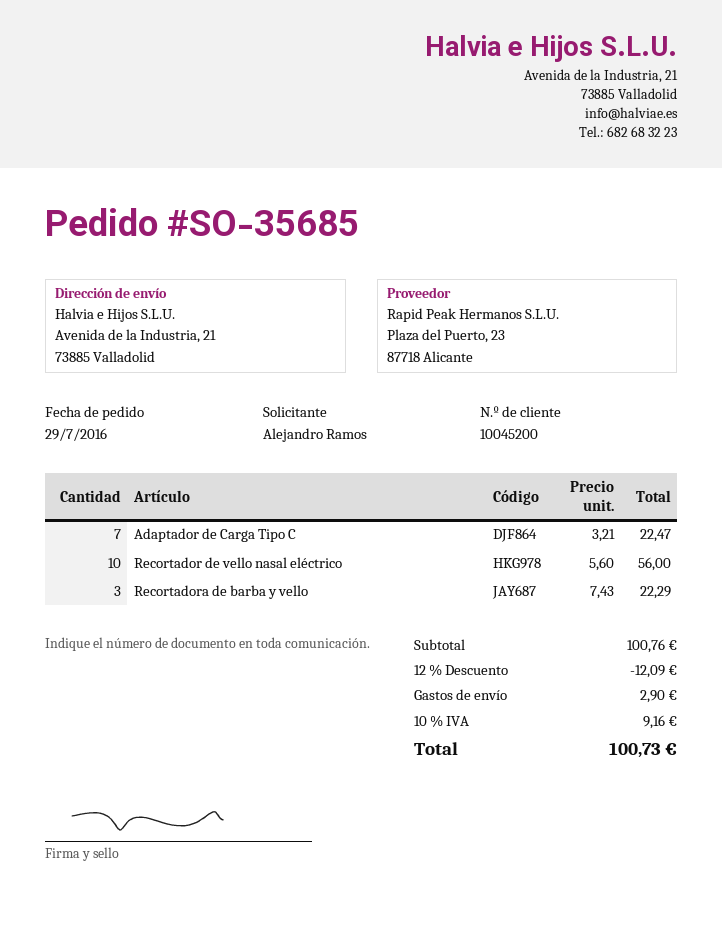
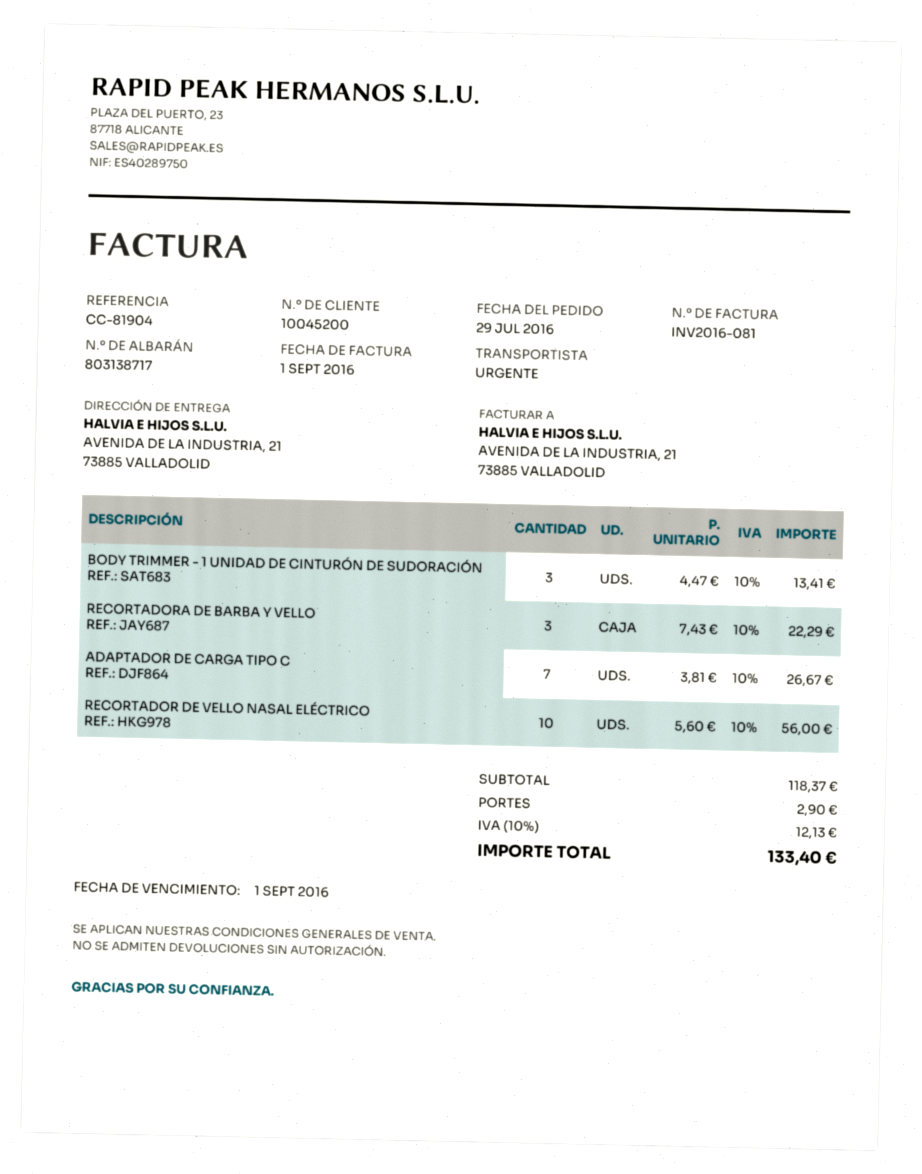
Adaptador de Carga Tipo C: 7 x 3.21 = 22.47 -> 7 x 3.81 = 26.67
BODY TRIMMER - 1 UNIDAD DE CINTURÓN DE SUDORACIÓN: none -> 3 x 4.47 = 13.41
subtotal: 100.76 -> 118.37
discount: 12% = 12.09 -> none
tax: 10% = 9.16 -> 10% = 12.13
total: 100.73 -> 133.40

